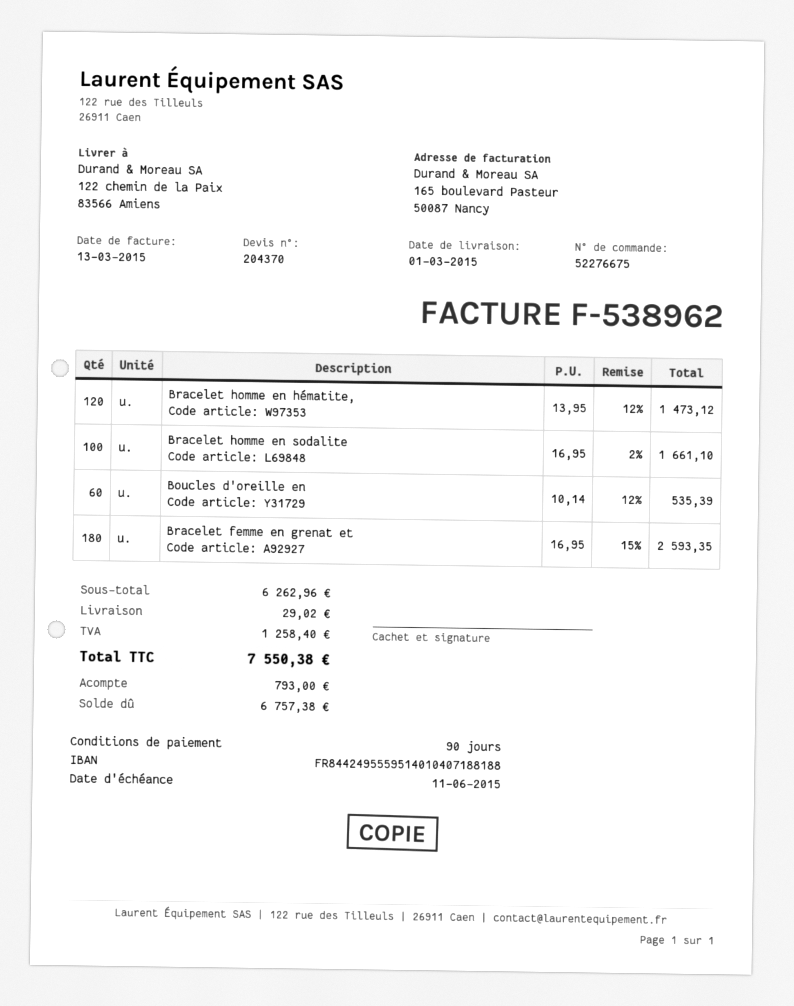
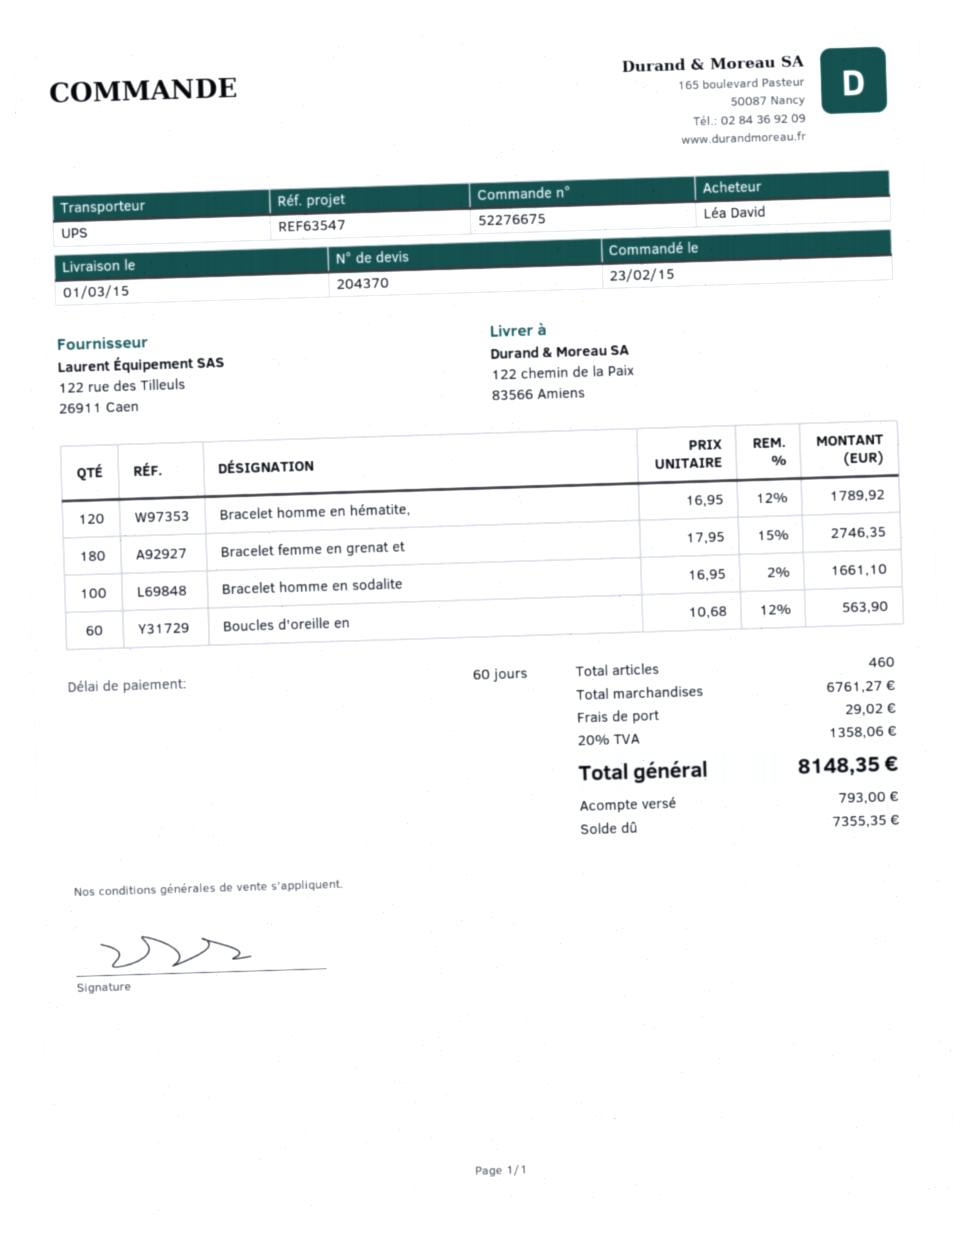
payment terms: 90 days -> 60 days
Bracelet homme en hématite,: 120 x 13.95 - 12% = 1473.12 -> 120 x 16.95 - 12% = 1789.92
Boucles d'oreille en: 60 x 10.14 - 12% = 535.39 -> 60 x 10.68 - 12% = 563.90
Bracelet femme en grenat et: 180 x 16.95 - 15% = 2593.35 -> 180 x 17.95 - 15% = 2746.35
subtotal: 6262.96 -> 6761.27
tax: 1258.40 -> 1358.06
total: 7550.38 -> 8148.35
balance: 6757.38 -> 7355.35

